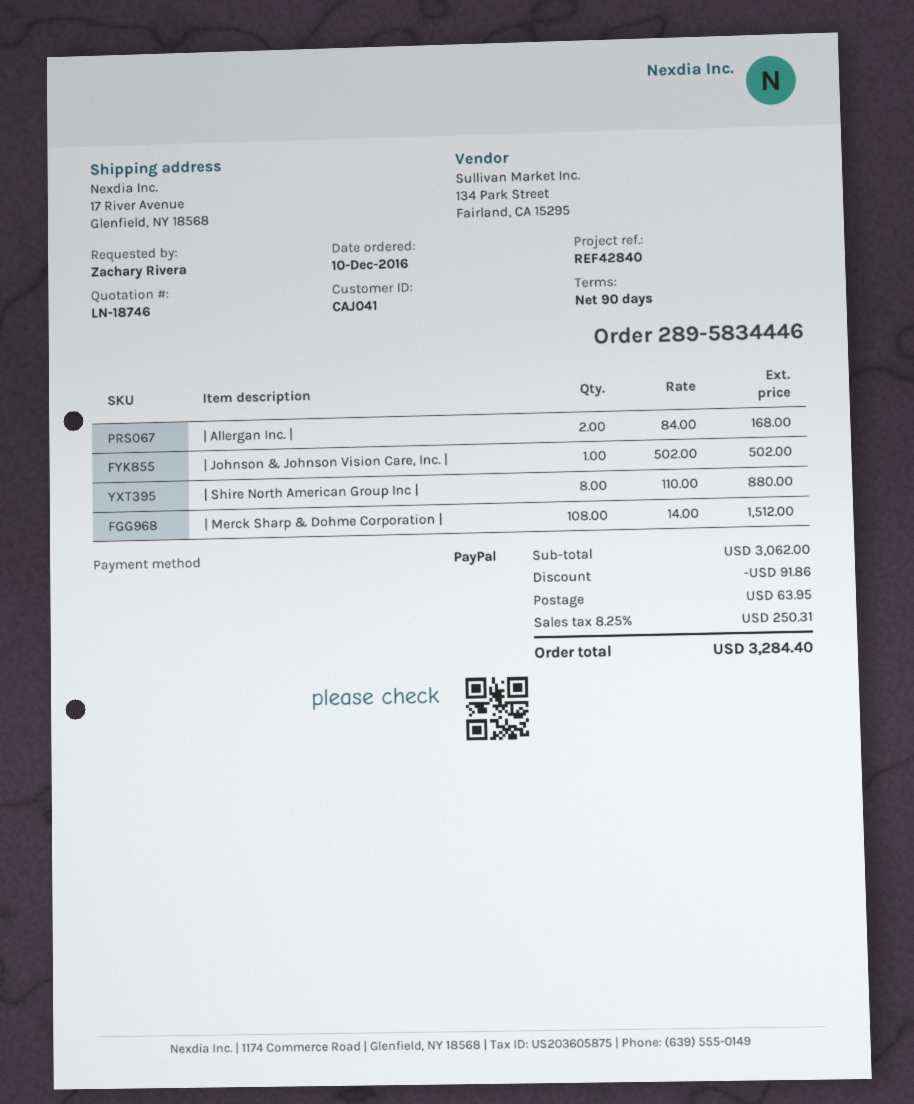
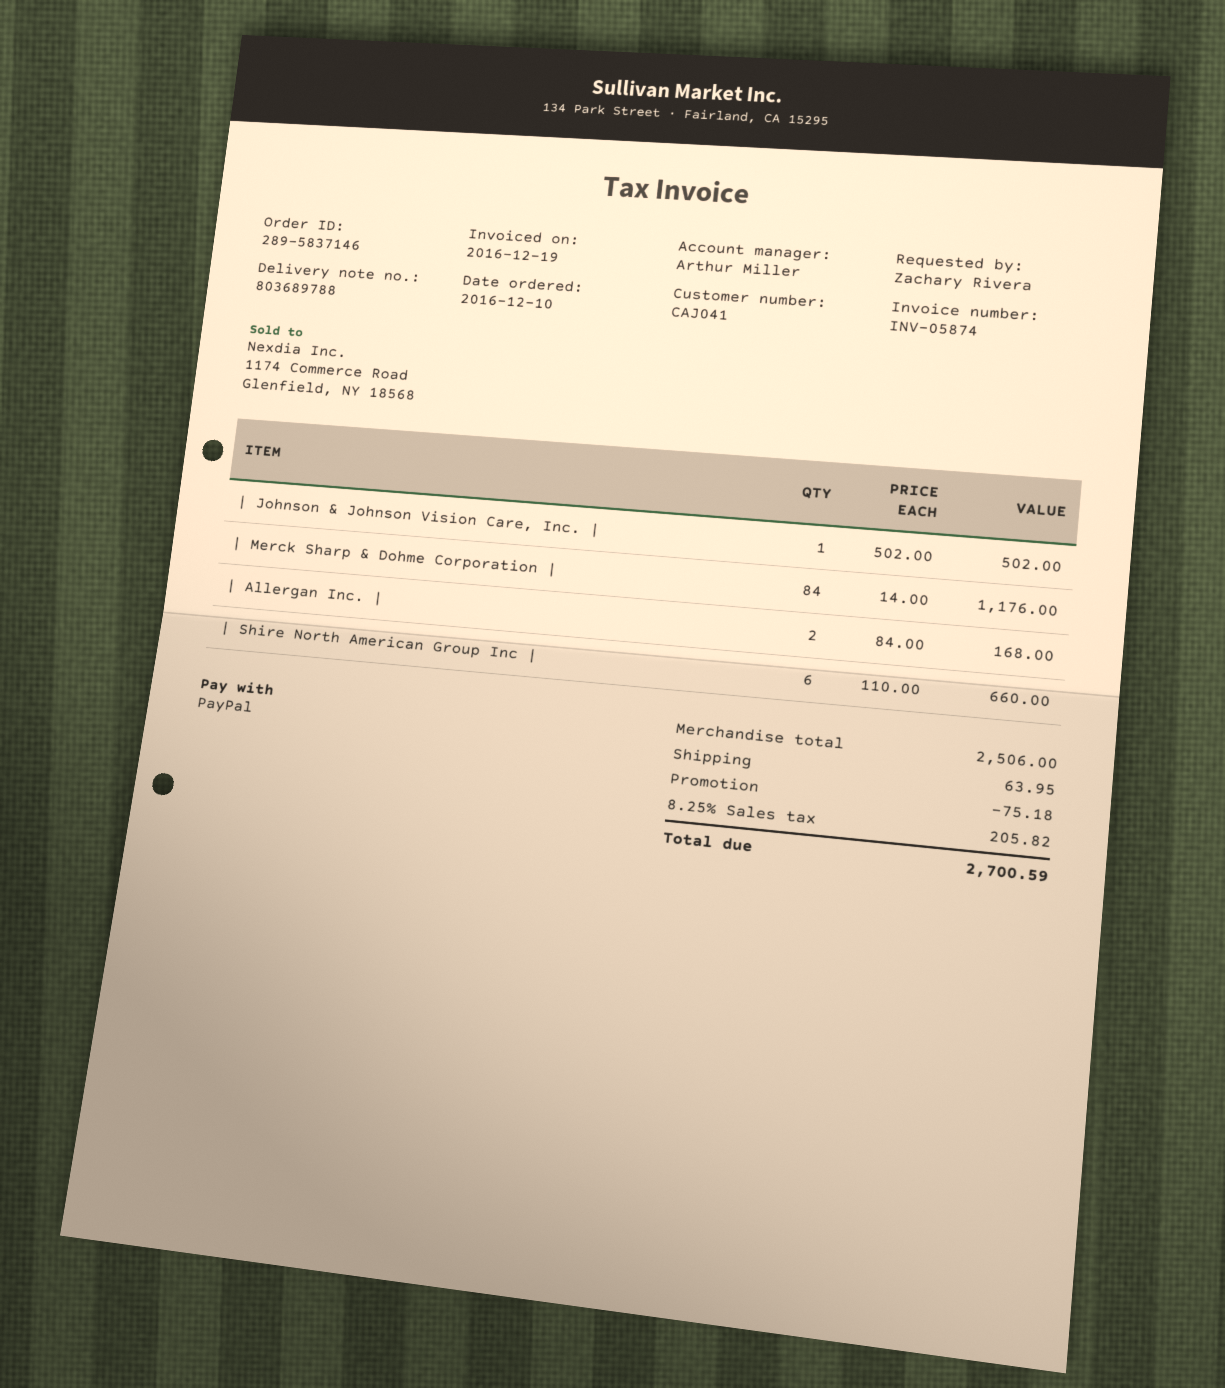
order number: 289-5834446 -> 289-5837146
| Shire North American Group Inc |: 8 x 110.00 = 880.00 -> 6 x 110.00 = 660.00
| Merck Sharp & Dohme Corporation |: 108 x 14.00 = 1512.00 -> 84 x 14.00 = 1176.00
subtotal: 3062.00 -> 2506.00
discount: 91.86 -> 75.18
tax: 8.25% = 250.31 -> 8.25% = 205.82
total: 3284.40 -> 2700.59

